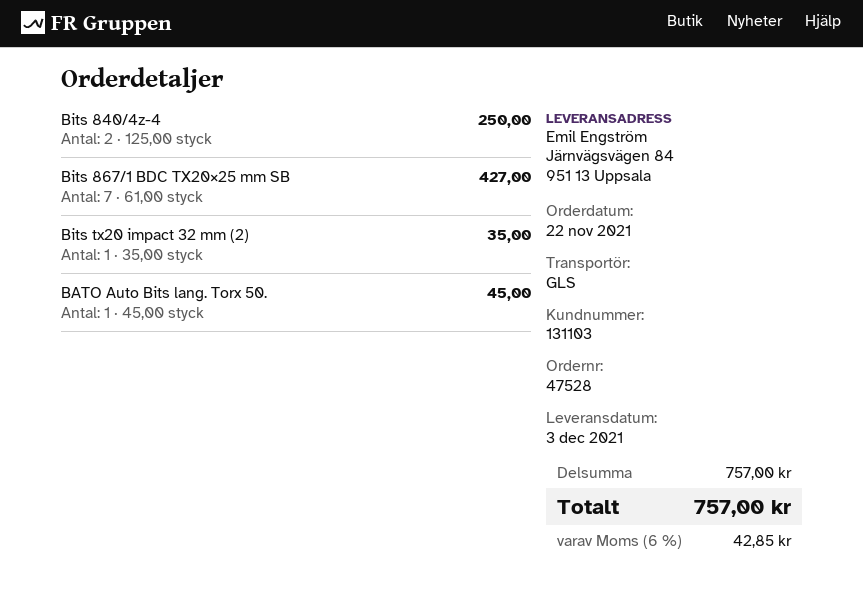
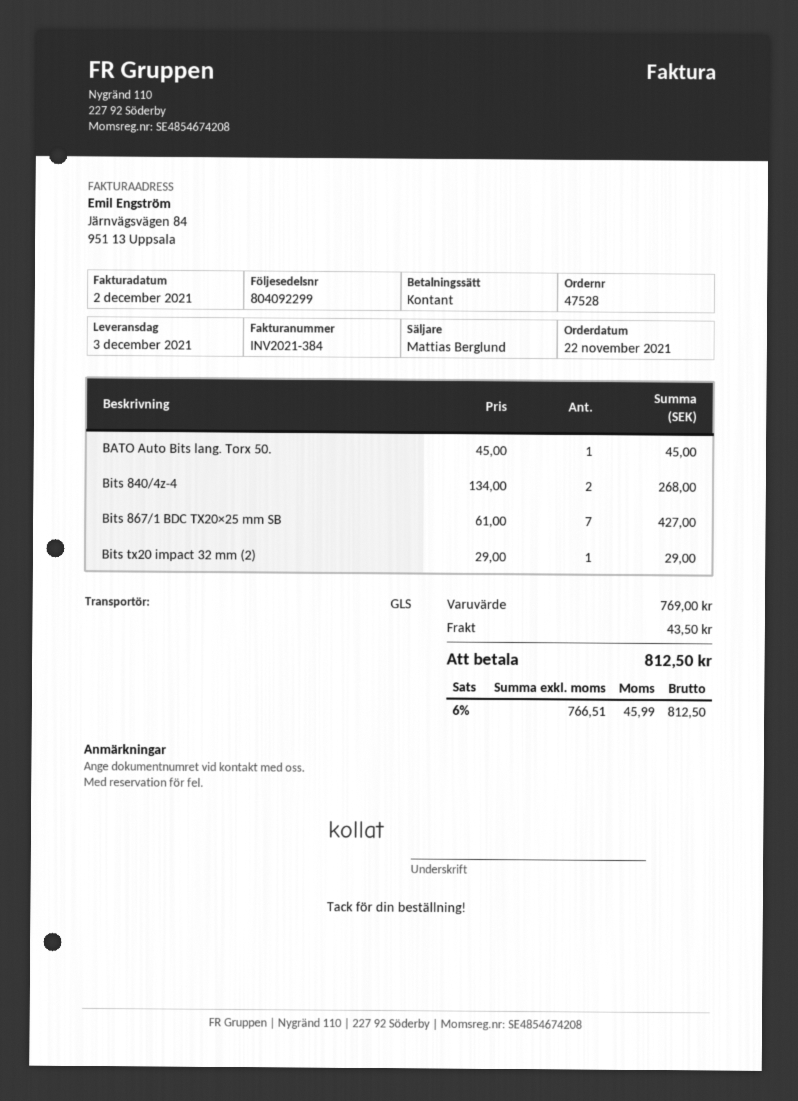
Bits 840/4z-4: 2 x 125.00 = 250.00 -> 2 x 134.00 = 268.00
Bits tx20 impact 32 mm (2): 1 x 35.00 = 35.00 -> 1 x 29.00 = 29.00
subtotal: 757.00 -> 769.00
shipping: none -> 43.50
tax: 6% = 42.85 -> 6% = 45.99
total: 757.00 -> 812.50

